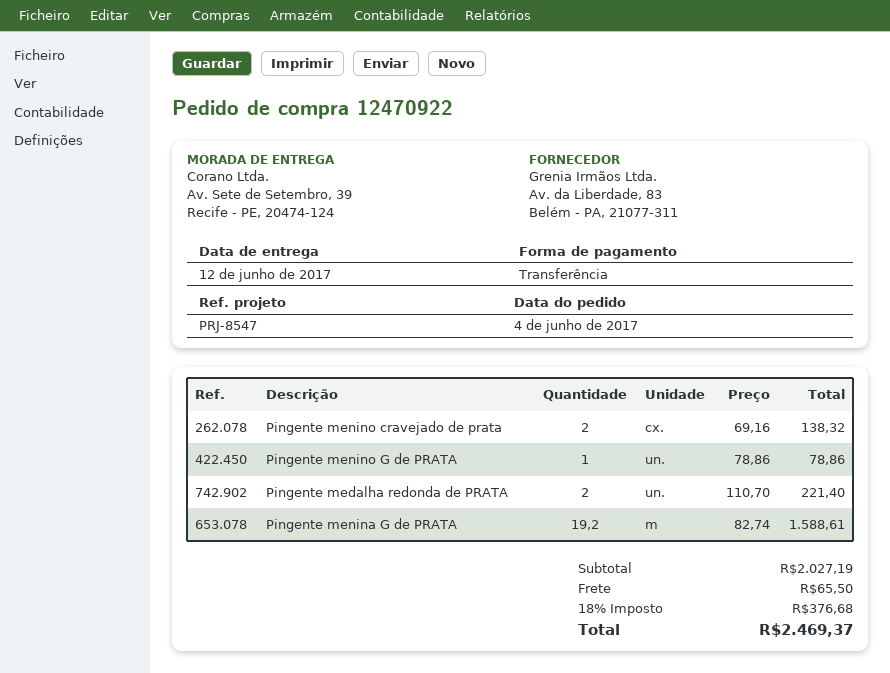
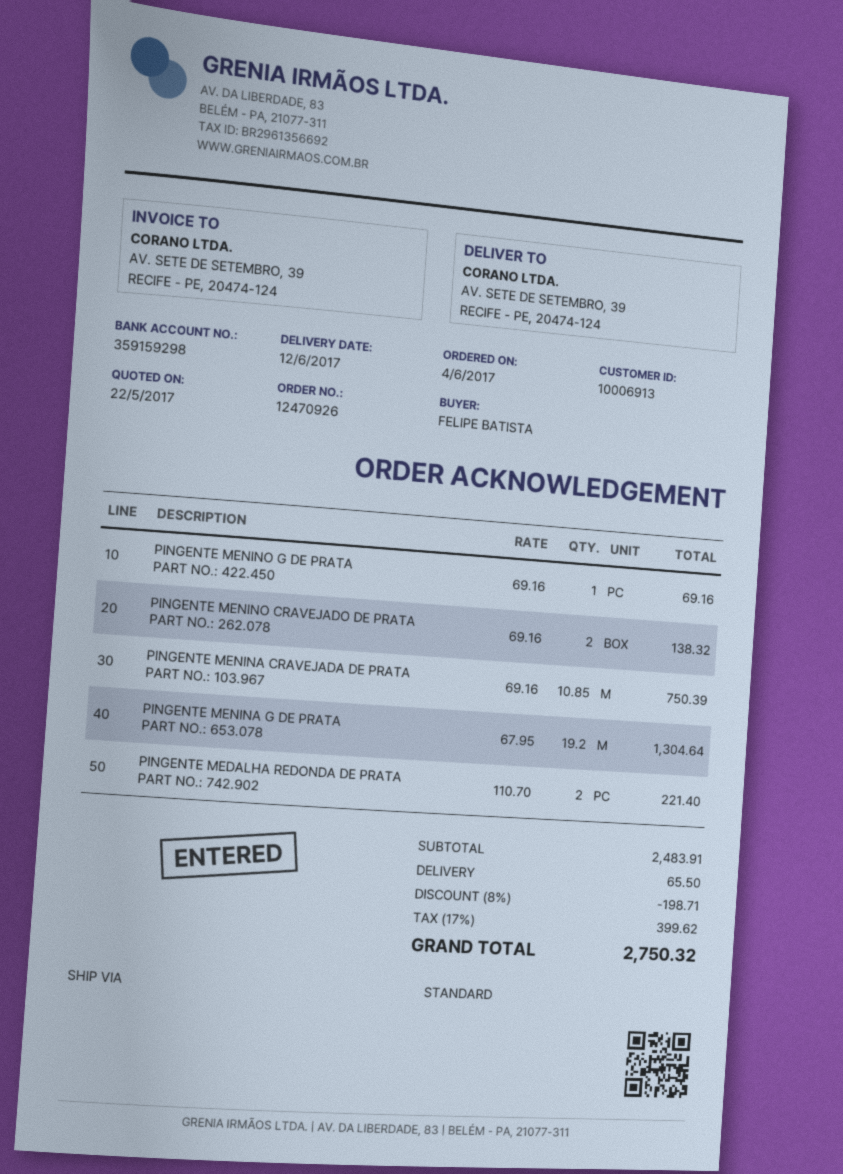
order number: 12470922 -> 12470926
Pingente menino G de PRATA: 1 x 78.86 = 78.86 -> 1 x 69.16 = 69.16
Pingente menina G de PRATA: 19.2 x 82.74 = 1588.61 -> 19.2 x 67.95 = 1304.64
PINGENTE MENINA CRAVEJADA DE PRATA: none -> 10.85 x 69.16 = 750.39
subtotal: 2027.19 -> 2483.91
discount: none -> 8% = 198.71
tax: 18% = 376.68 -> 17% = 399.62
total: 2469.37 -> 2750.32

